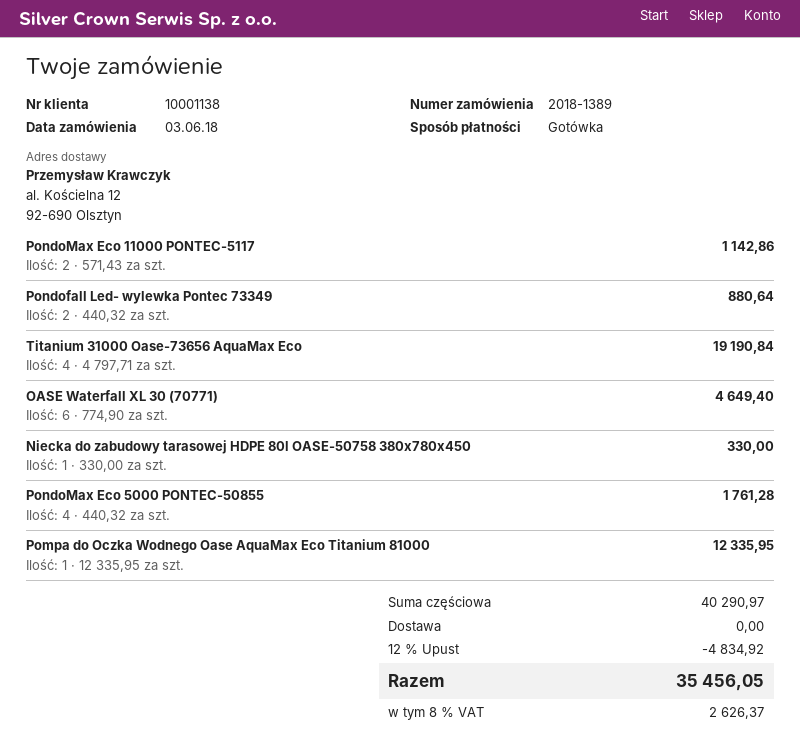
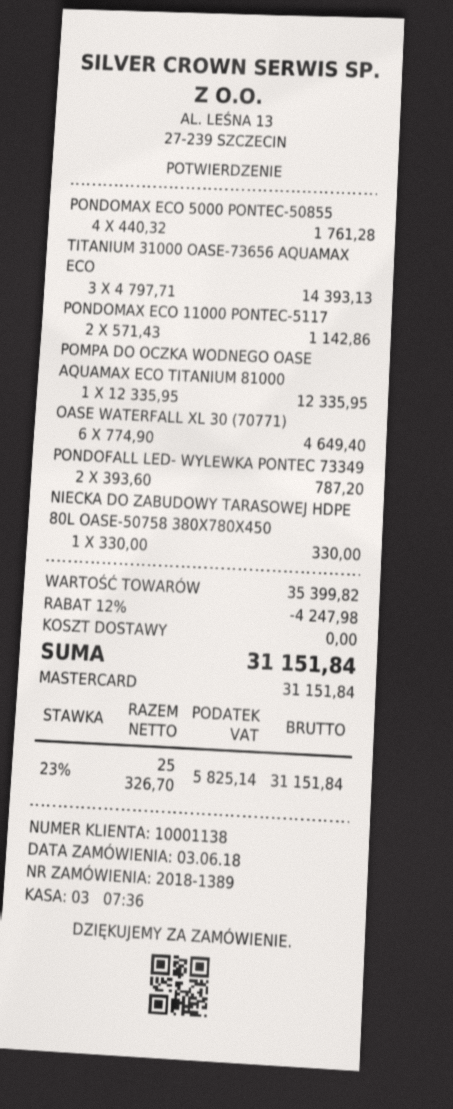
payment method: cash -> Mastercard
Pondofall Led- wylewka Pontec 73349: 2 x 440.32 = 880.64 -> 2 x 393.60 = 787.20
Titanium 31000 Oase-73656 AquaMax Eco: 4 x 4797.71 = 19190.84 -> 3 x 4797.71 = 14393.13
subtotal: 40290.97 -> 35399.82
discount: 12% = 4834.92 -> 12% = 4247.98
tax: 8% = 2626.37 -> 23% = 5825.14
total: 35456.05 -> 31151.84

